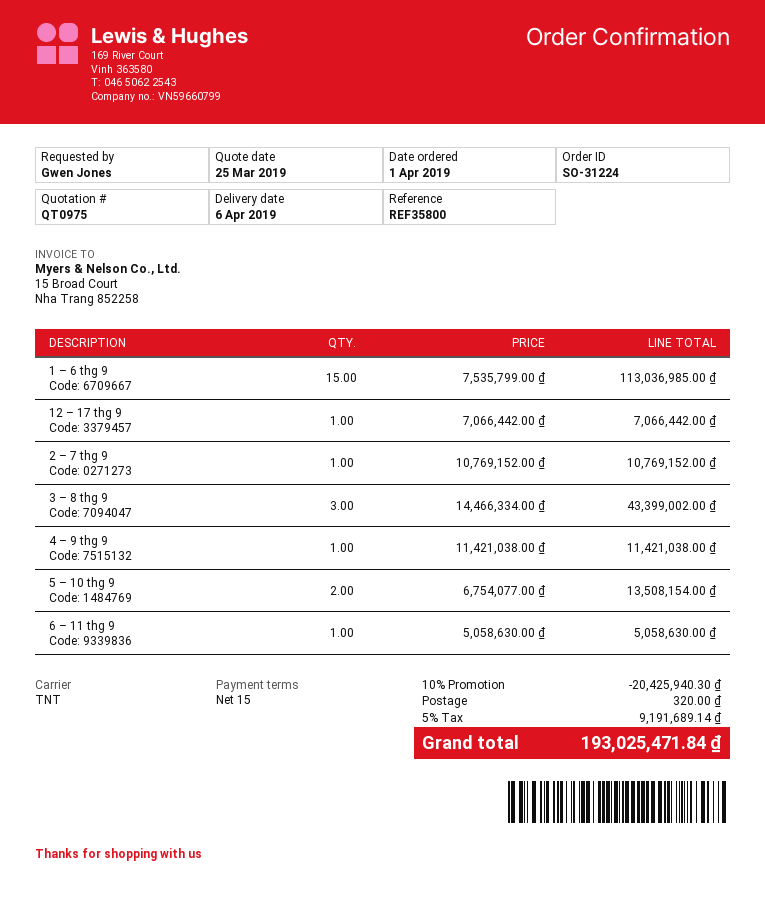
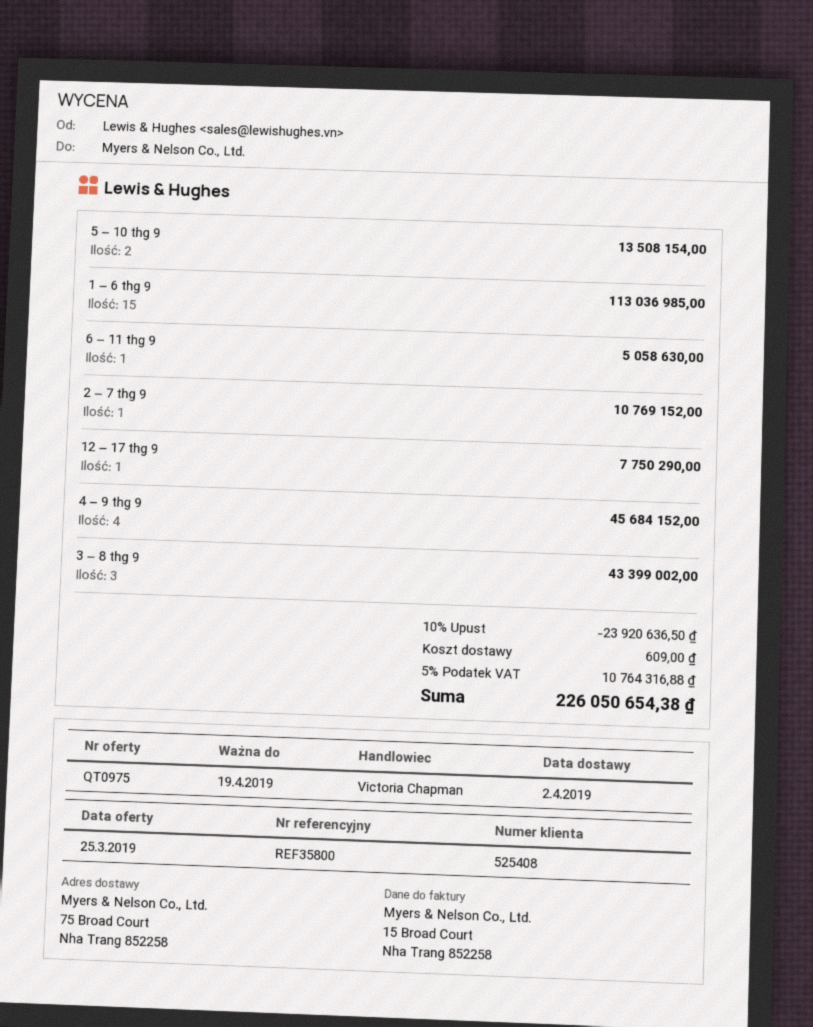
delivery date: 2019-04-06 -> 2019-04-02
12 – 17 thg 9: 1 for 7066442.00 -> 1 for 7750290.00
4 – 9 thg 9: 1 for 11421038.00 -> 4 for 45684152.00
discount: 10% = 20425940.30 -> 10% = 23920636.50
shipping: 320.00 -> 609.00
tax: 5% = 9191689.14 -> 5% = 10764316.88
total: 193025471.84 -> 226050654.38

